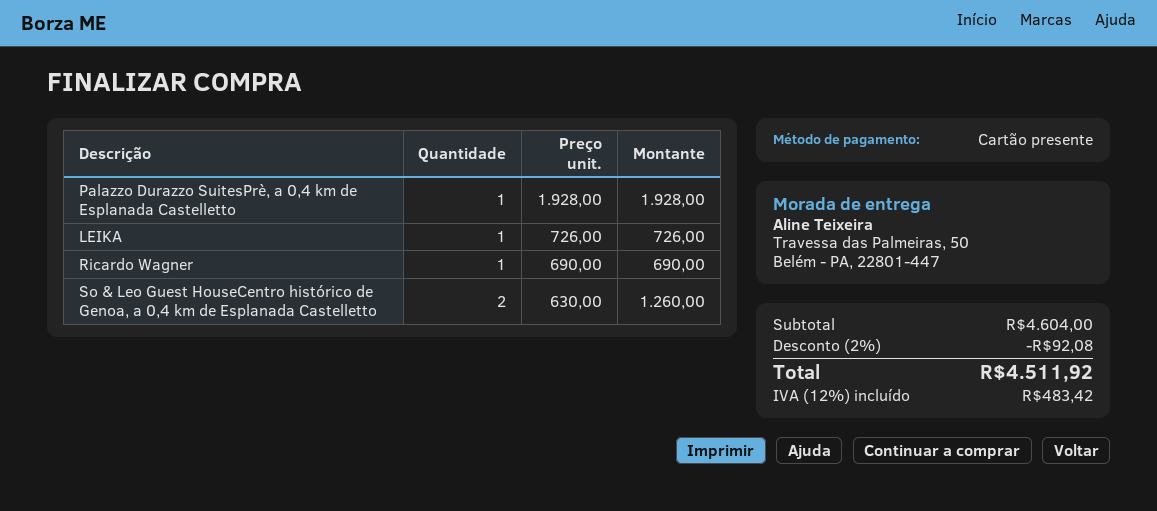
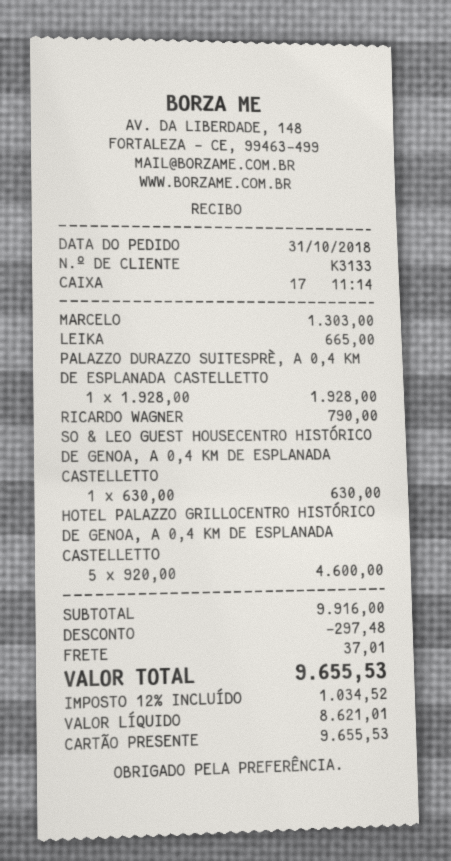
LEIKA: 1 x 726.00 = 726.00 -> 1 x 665.00 = 665.00
Ricardo Wagner: 1 x 690.00 = 690.00 -> 1 x 790.00 = 790.00
So & Leo Guest HouseCentro histórico de Genoa, a 0,4 km de Esplanada Castelletto: 2 x 630.00 = 1260.00 -> 1 x 630.00 = 630.00
MARCELO: none -> 1 x 1303.00 = 1303.00
HOTEL PALAZZO GRILLOCENTRO HISTÓRICO DE GENOA, A 0,4 KM DE ESPLANADA CASTELLETTO: none -> 5 x 920.00 = 4600.00
subtotal: 4604.00 -> 9916.00
discount: 92.08 -> 297.48
shipping: none -> 37.01
tax: 12% = 483.42 -> 12% = 1034.52
total: 4511.92 -> 9655.53

